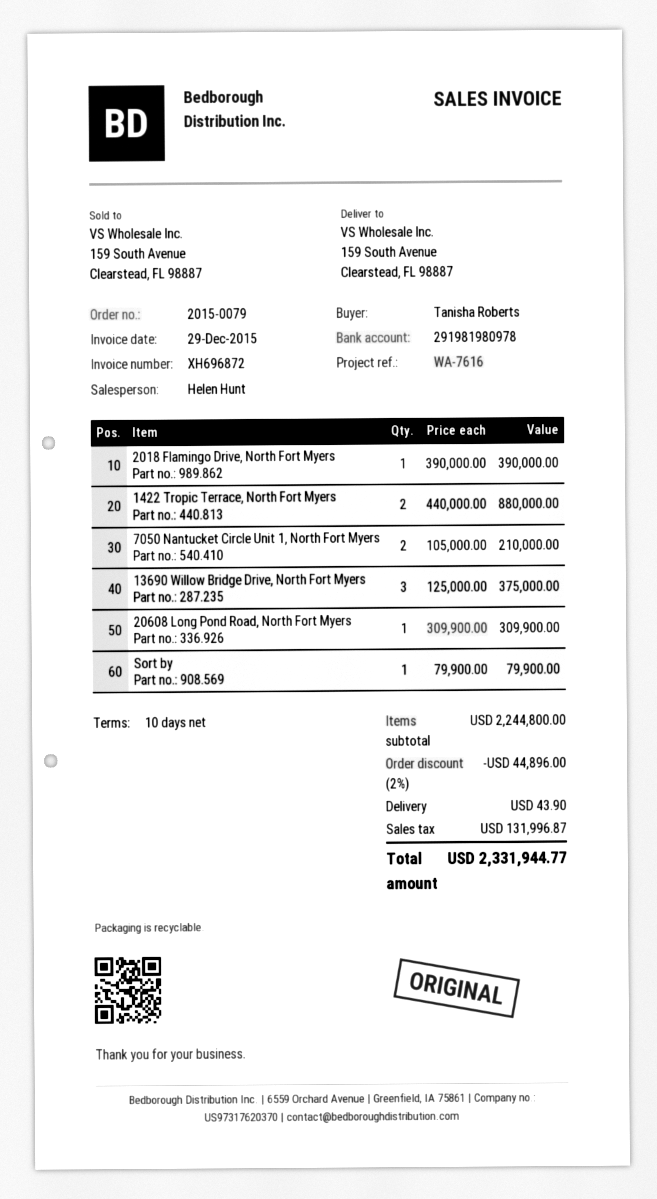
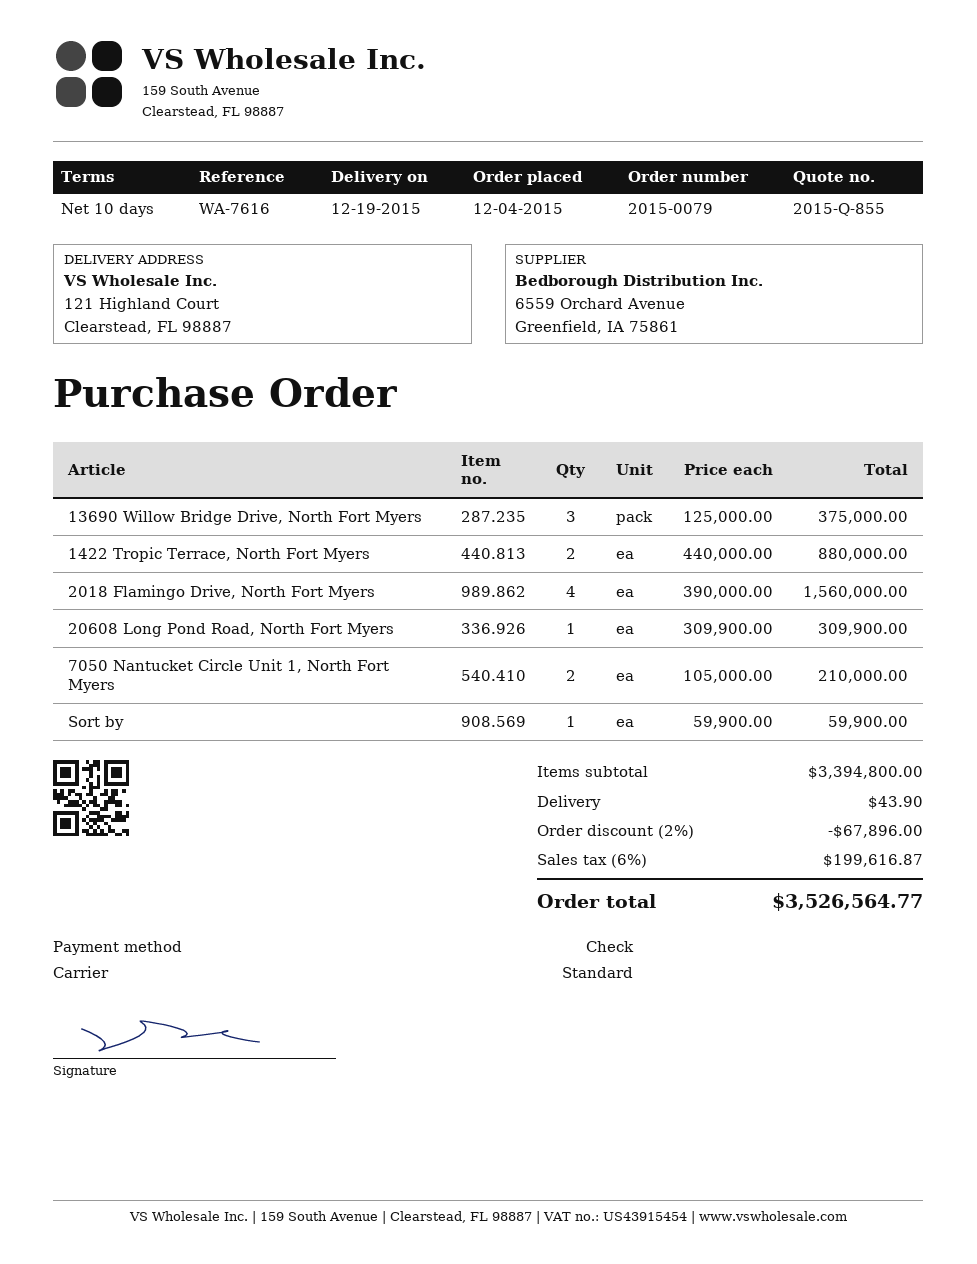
ship to: 159 South Avenue, Clearstead, FL 98887 -> 121 Highland Court, Clearstead, FL 98887
2018 Flamingo Drive, North Fort Myers: 1 x 390000.00 = 390000.00 -> 4 x 390000.00 = 1560000.00
Sort by: 1 x 79900.00 = 79900.00 -> 1 x 59900.00 = 59900.00
subtotal: 2244800.00 -> 3394800.00
discount: 2% = 44896.00 -> 2% = 67896.00
tax: 131996.87 -> 199616.87
total: 2331944.77 -> 3526564.77

